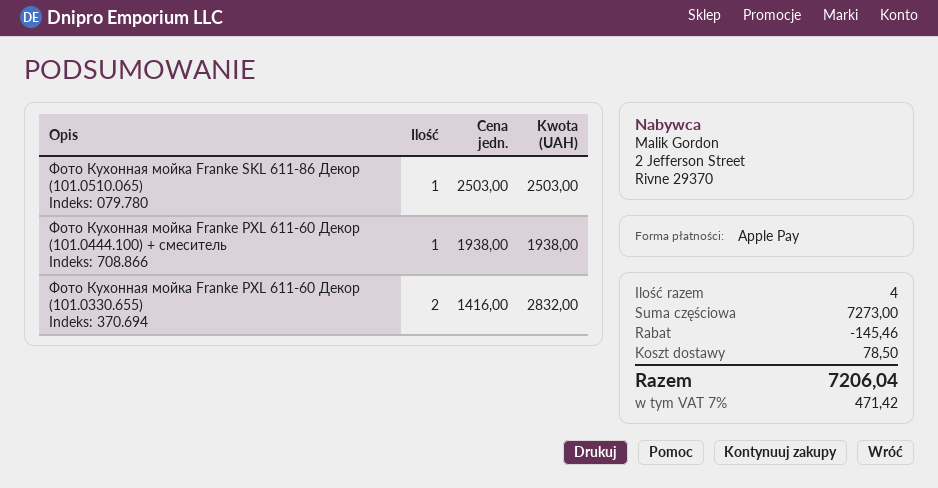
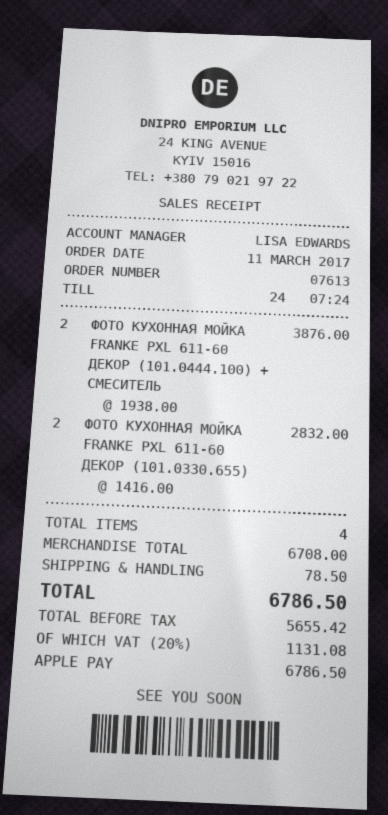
Фото Кухонная мойка Franke SKL 611-86 Декор (101.0510.065): 1 x 2503.00 = 2503.00 -> none
Фото Кухонная мойка Franke PXL 611-60 Декор (101.0444.100) + смеситель: 1 x 1938.00 = 1938.00 -> 2 x 1938.00 = 3876.00
subtotal: 7273.00 -> 6708.00
discount: 145.46 -> none
tax: 7% = 471.42 -> 20% = 1131.08
total: 7206.04 -> 6786.50

